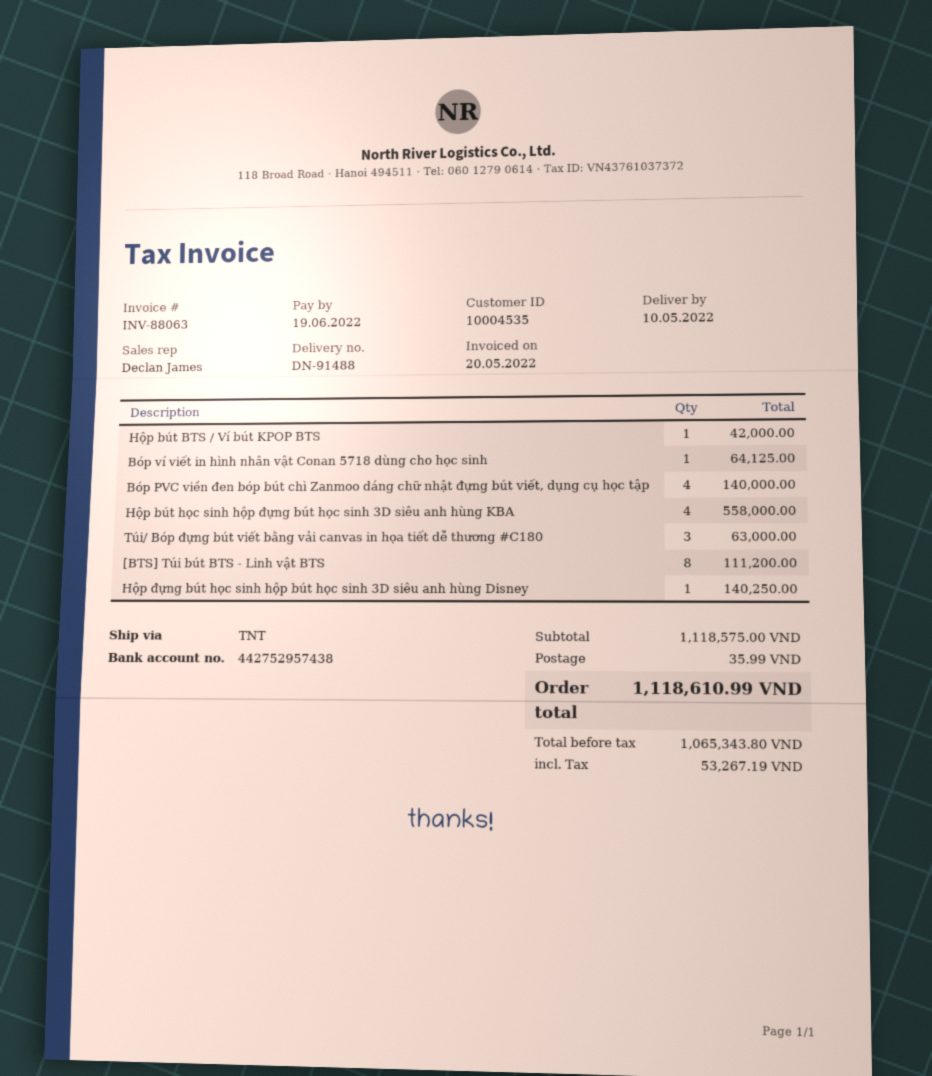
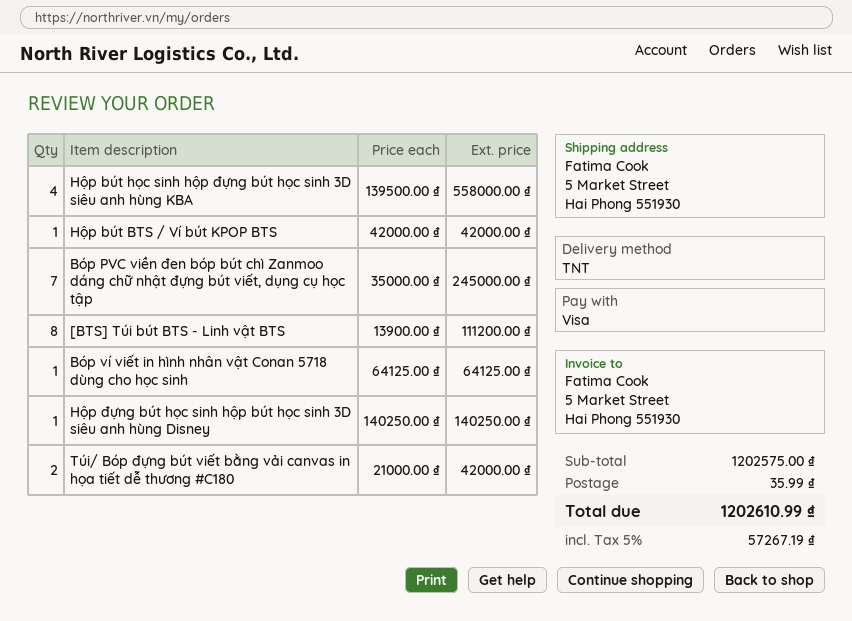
Bóp PVC viền đen bóp bút chì Zanmoo dáng chữ nhật đựng bút viết, dụng cụ học tập: 4 for 140000.00 -> 7 for 245000.00
Túi/ Bóp đựng bút viết bằng vải canvas in họa tiết dễ thương #C180: 3 for 63000.00 -> 2 for 42000.00
subtotal: 1118575.00 -> 1202575.00
tax: 53267.19 -> 57267.19
total: 1118610.99 -> 1202610.99

